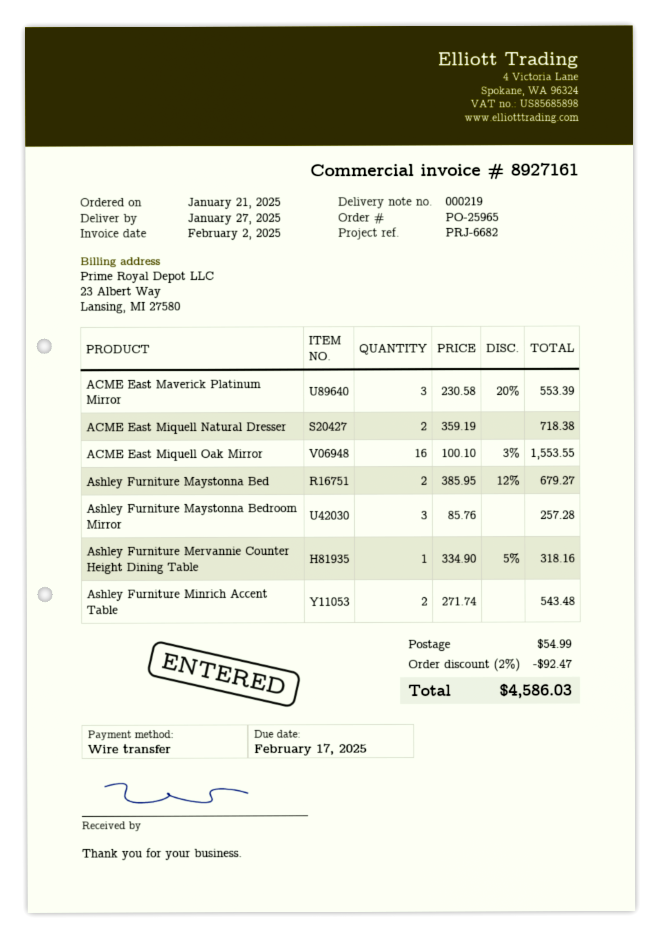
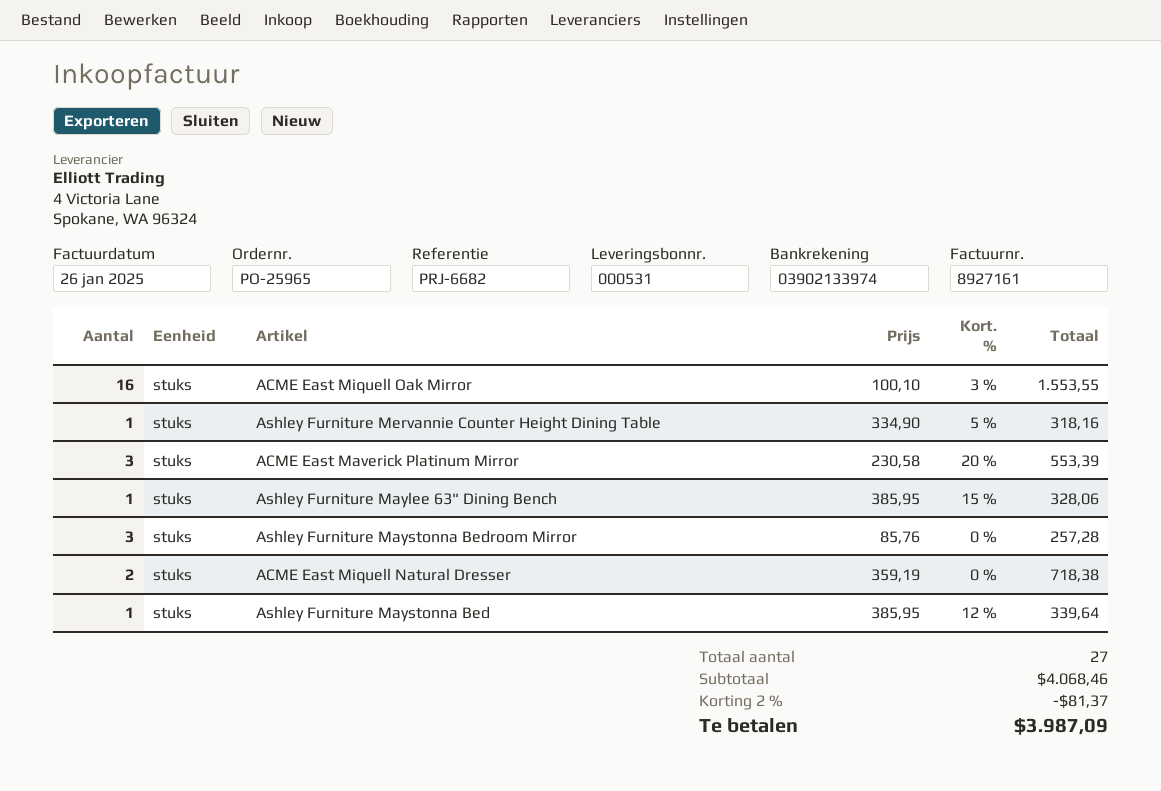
delivery note number: 000219 -> 000531
invoice date: 2025-02-02 -> 2025-01-26
Ashley Furniture Maystonna Bed: 2 x 385.95 - 12% = 679.27 -> 1 x 385.95 - 12% = 339.64
Ashley Furniture Minrich Accent Table: 2 x 271.74 = 543.48 -> none
Ashley Furniture Maylee 63" Dining Bench: none -> 1 x 385.95 - 15% = 328.06
discount: 2% = 92.47 -> 2% = 81.37
shipping: 54.99 -> none
total: 4586.03 -> 3987.09

